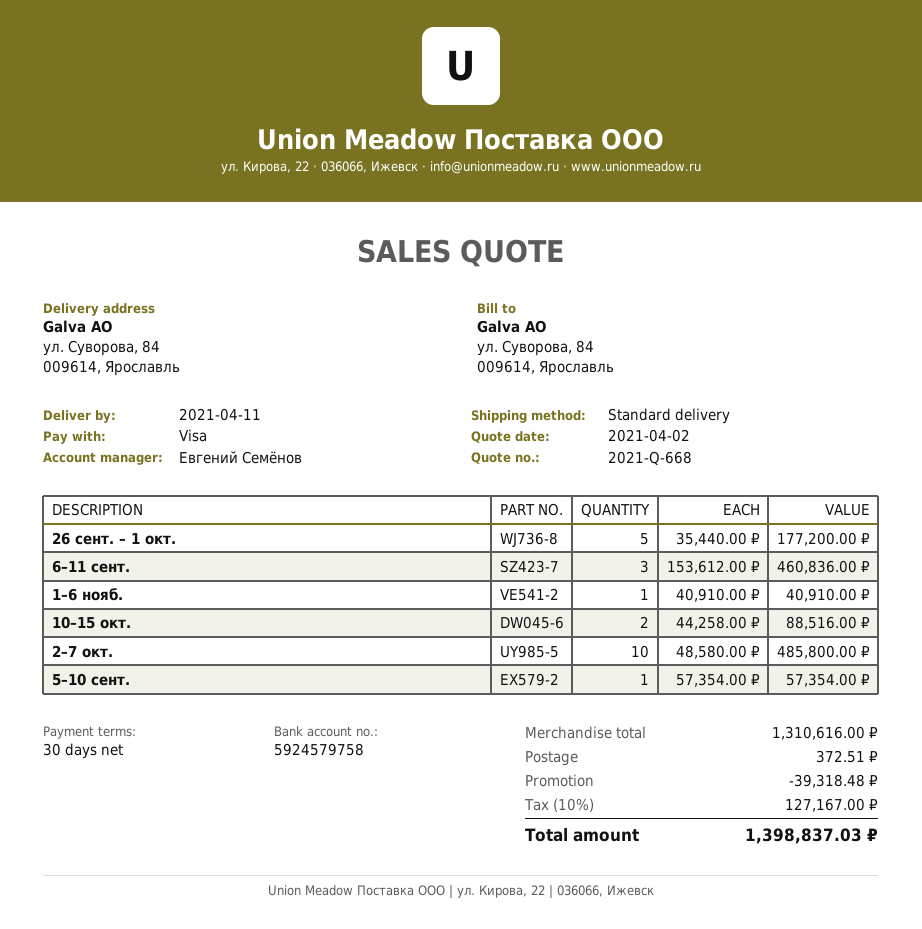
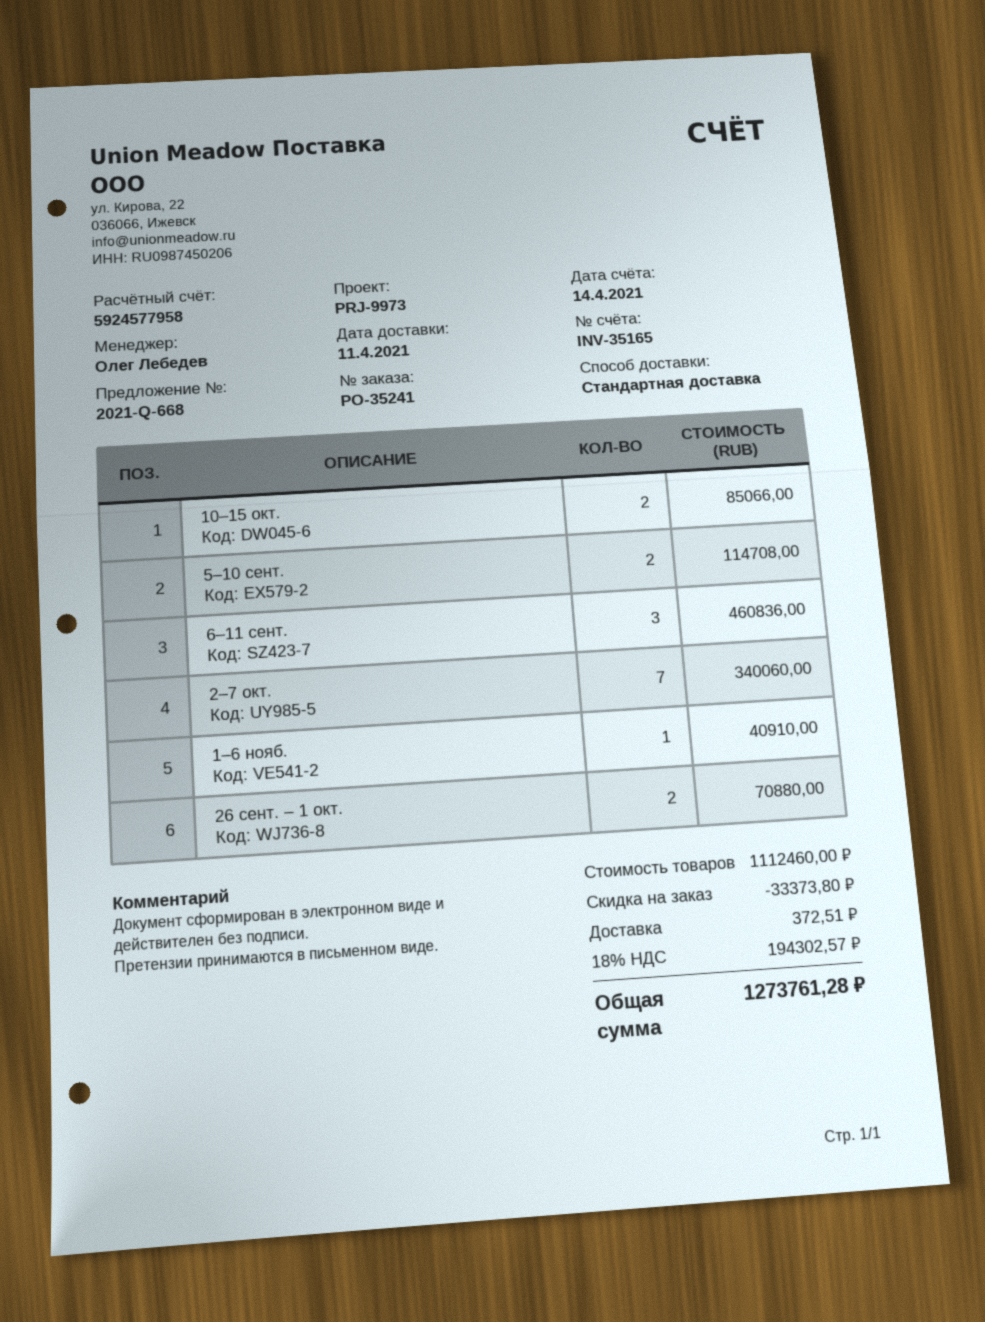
sales rep: Евгений Семёнов -> Олег Лебедев
bank account: 5924579758 -> 5924577958
26 сент. – 1 окт.: 5 for 177200.00 -> 2 for 70880.00
10–15 окт.: 2 for 88516.00 -> 2 for 85066.00
2–7 окт.: 10 for 485800.00 -> 7 for 340060.00
5–10 сент.: 1 for 57354.00 -> 2 for 114708.00
subtotal: 1310616.00 -> 1112460.00
discount: 39318.48 -> 33373.80
tax: 10% = 127167.00 -> 18% = 194302.57
total: 1398837.03 -> 1273761.28

